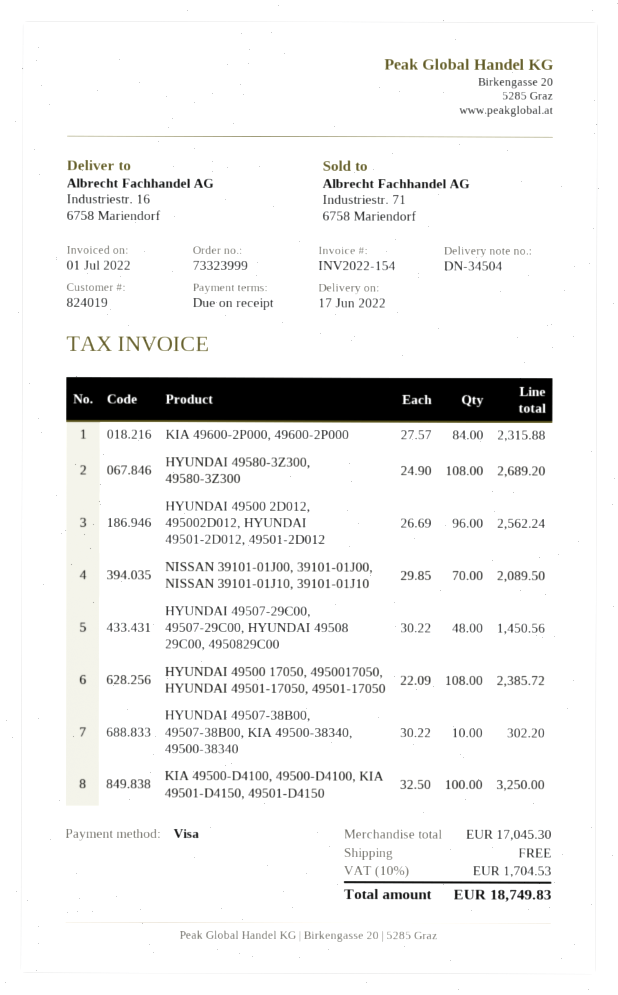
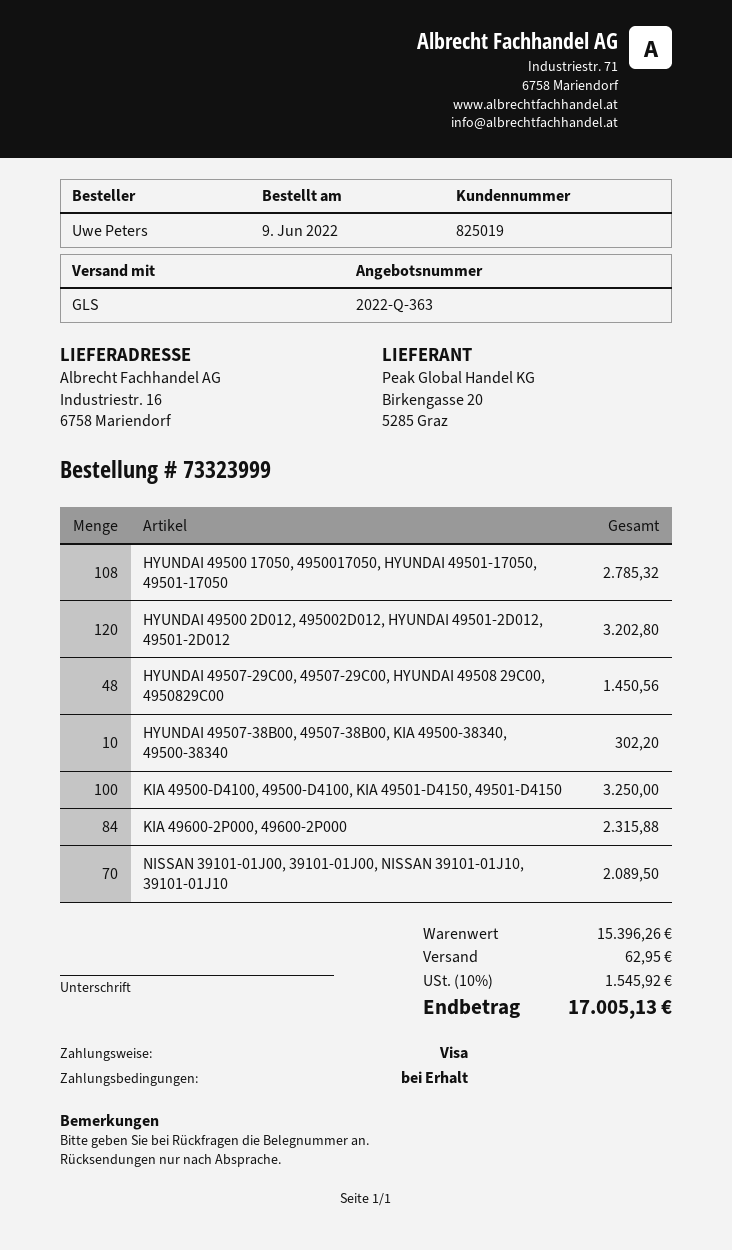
customer number: 824019 -> 825019
HYUNDAI 49580-3Z300, 49580-3Z300: 108 for 2689.20 -> none
HYUNDAI 49500 2D012, 495002D012, HYUNDAI 49501-2D012, 49501-2D012: 96 for 2562.24 -> 120 for 3202.80
HYUNDAI 49500 17050, 4950017050, HYUNDAI 49501-17050, 49501-17050: 108 for 2385.72 -> 108 for 2785.32
subtotal: 17045.30 -> 15396.26
shipping: 0.00 -> 62.95
tax: 10% = 1704.53 -> 10% = 1545.92
total: 18749.83 -> 17005.13

